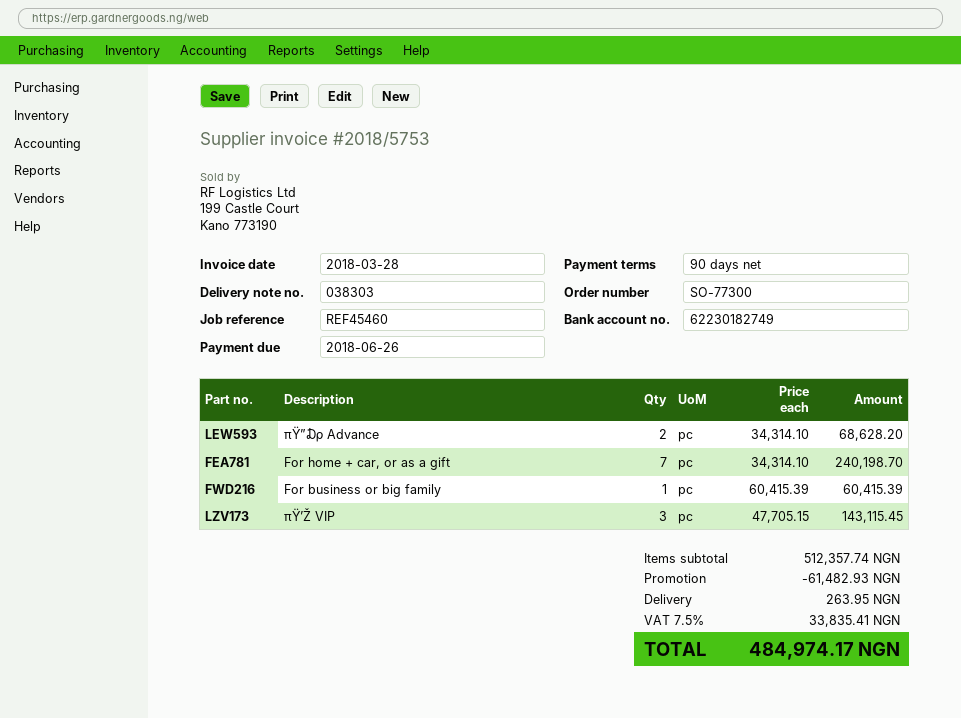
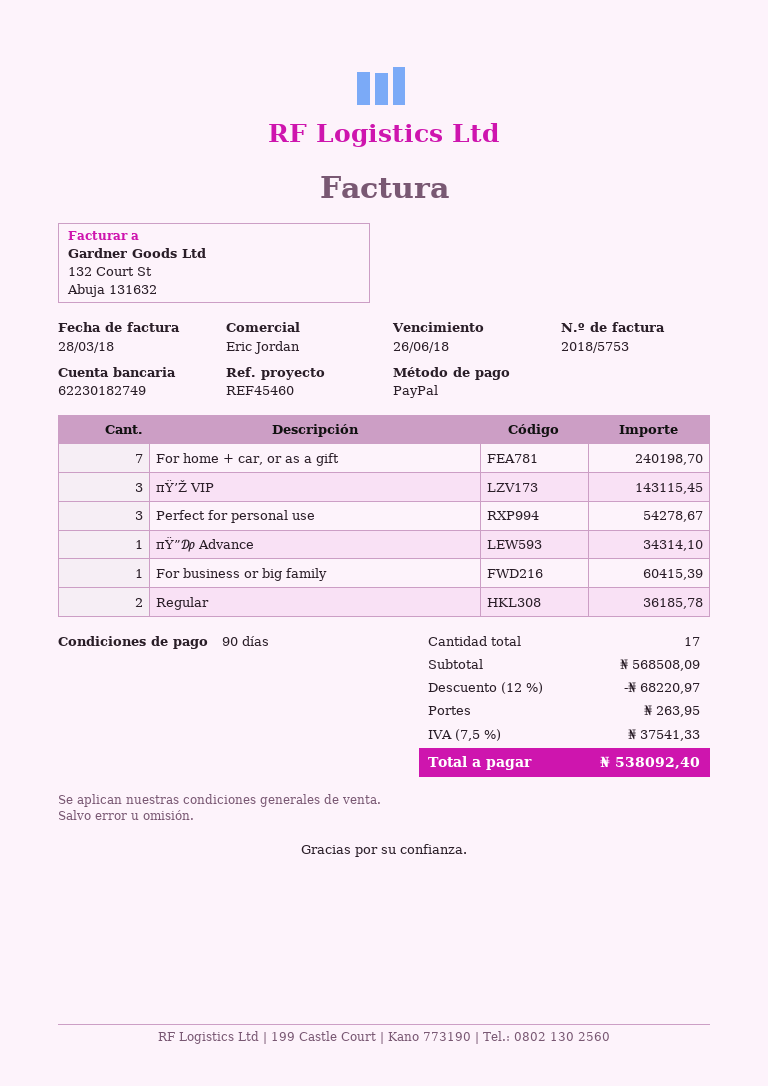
πŸ”₯ Advance: 2 for 68628.20 -> 1 for 34314.10
Perfect for personal use: none -> 3 for 54278.67
Regular: none -> 2 for 36185.78
subtotal: 512357.74 -> 568508.09
discount: 61482.93 -> 68220.97
tax: 7.5% = 33835.41 -> 7.5% = 37541.33
total: 484974.17 -> 538092.40

